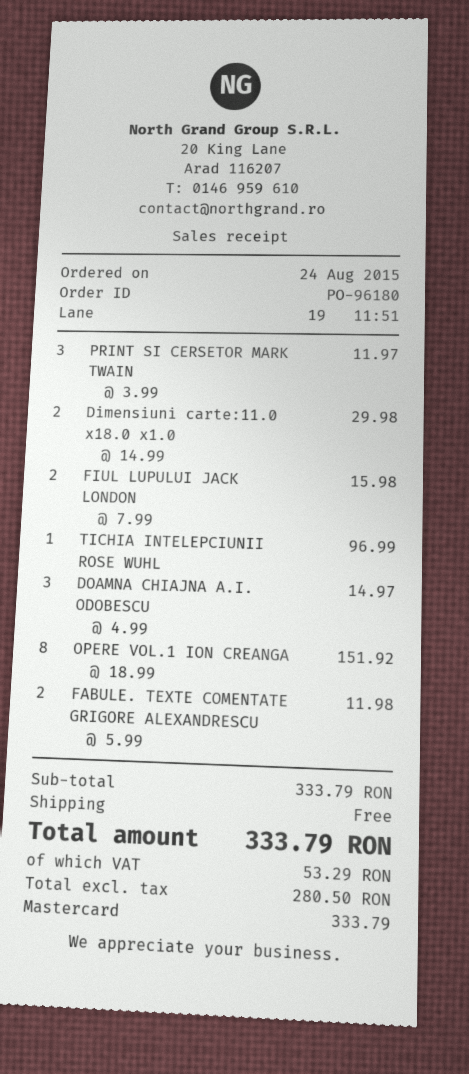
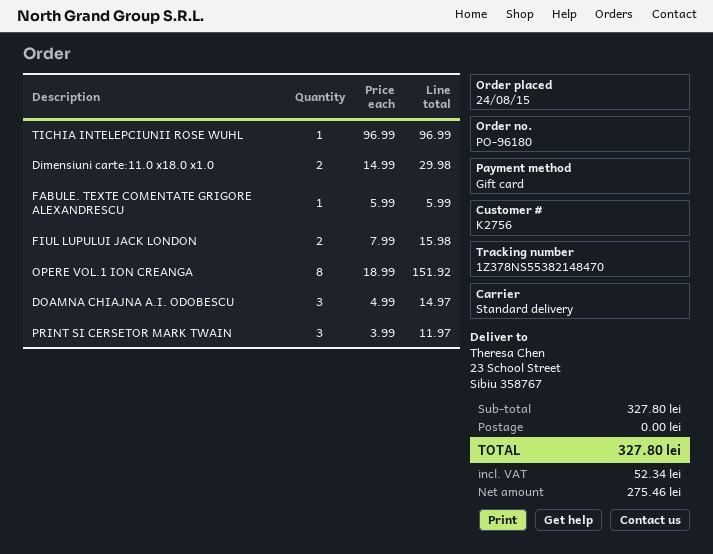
payment method: Mastercard -> gift card
FABULE. TEXTE COMENTATE GRIGORE ALEXANDRESCU: 2 x 5.99 = 11.98 -> 1 x 5.99 = 5.99
subtotal: 333.79 -> 327.80
net: 280.50 -> 275.46
tax: 53.29 -> 52.34
total: 333.79 -> 327.80

